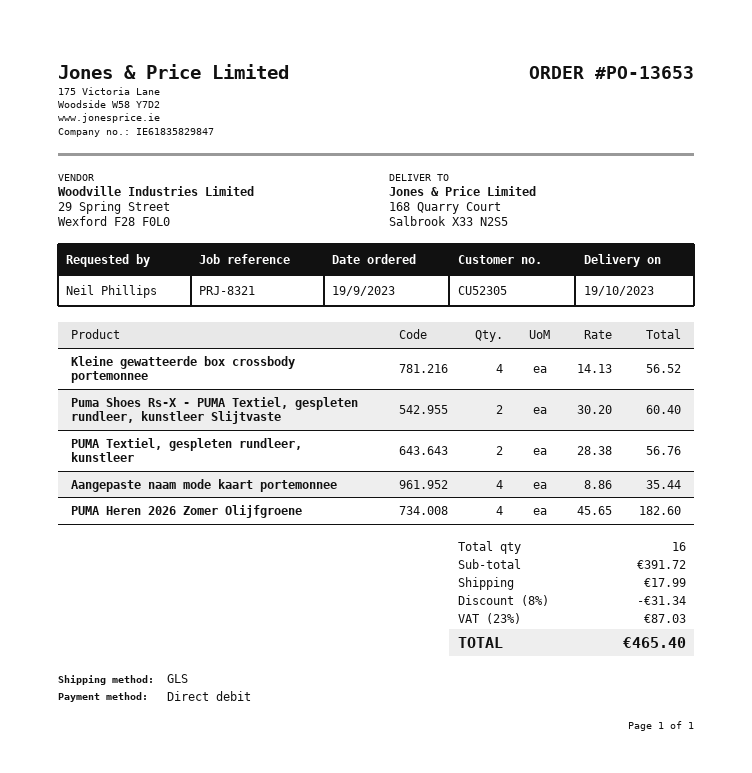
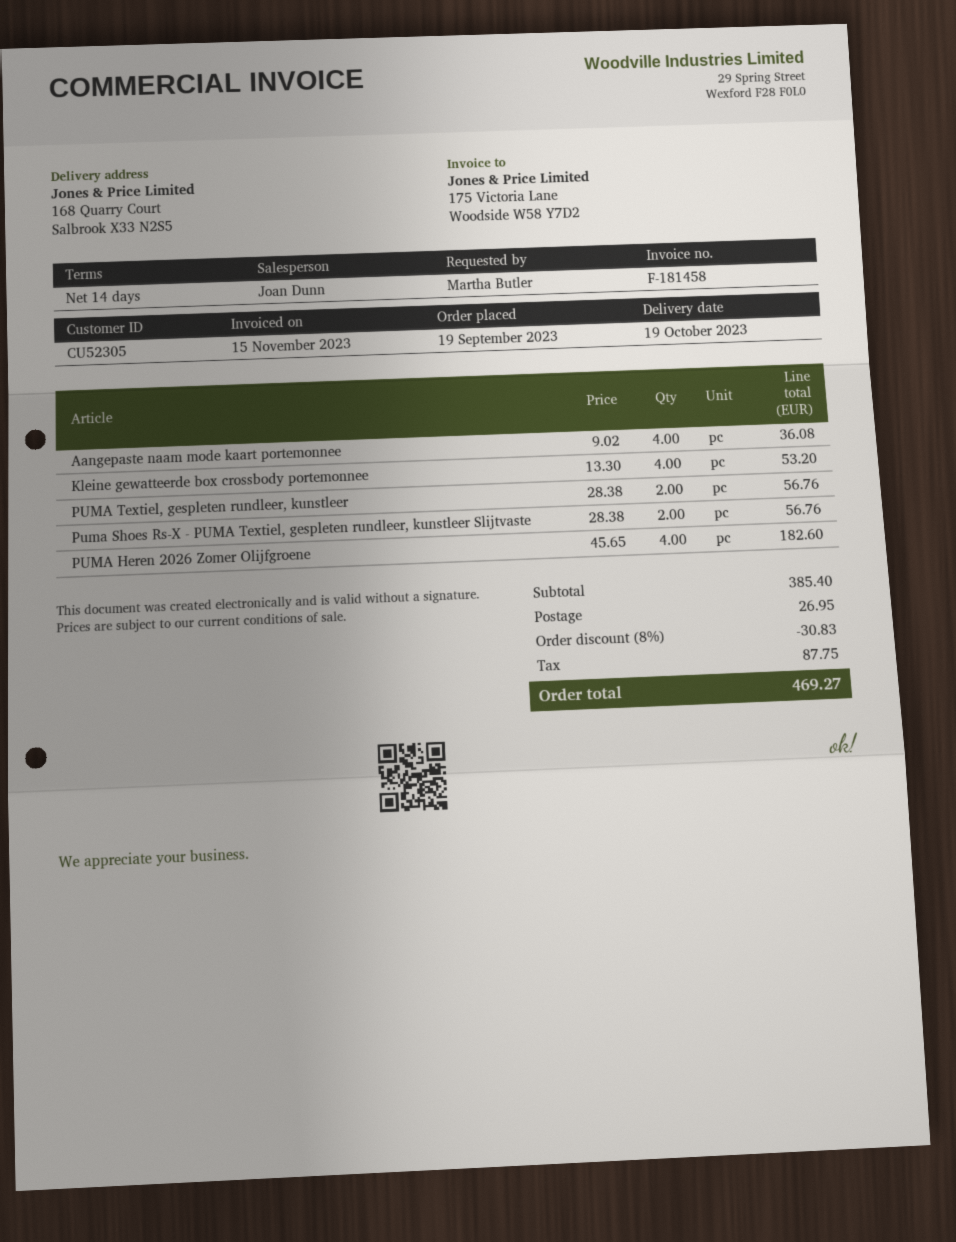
ordered by: Neil Phillips -> Martha Butler
Kleine gewatteerde box crossbody portemonnee: 4 x 14.13 = 56.52 -> 4 x 13.30 = 53.20
Puma Shoes Rs-X - PUMA Textiel, gespleten rundleer, kunstleer Slijtvaste: 2 x 30.20 = 60.40 -> 2 x 28.38 = 56.76
Aangepaste naam mode kaart portemonnee: 4 x 8.86 = 35.44 -> 4 x 9.02 = 36.08
subtotal: 391.72 -> 385.40
discount: 8% = 31.34 -> 8% = 30.83
shipping: 17.99 -> 26.95
tax: 87.03 -> 87.75
total: 465.40 -> 469.27

